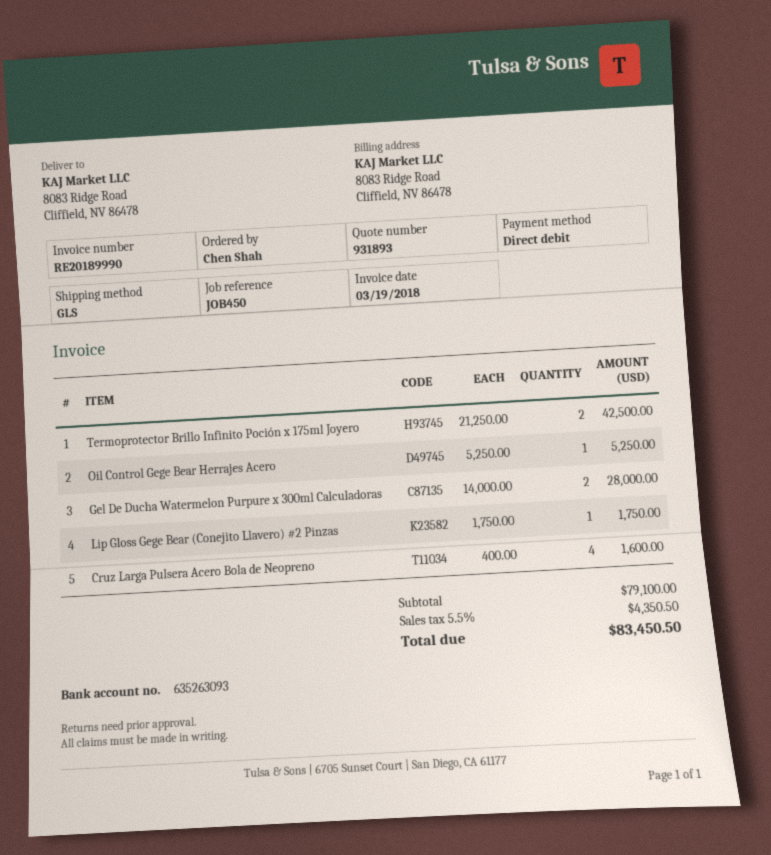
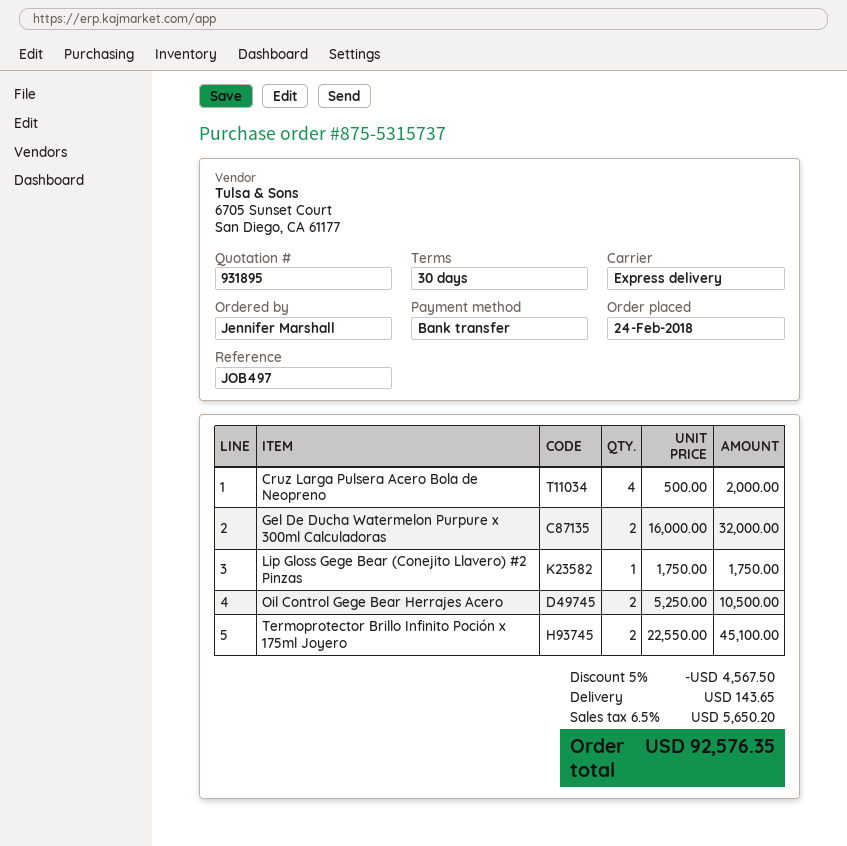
quote number: 931893 -> 931895
reference: JOB450 -> JOB497
ordered by: Chen Shah -> Jennifer Marshall
payment method: direct debit -> bank transfer
shipping method: GLS -> express
Termoprotector Brillo Infinito Poción x 175ml Joyero: 2 x 21250.00 = 42500.00 -> 2 x 22550.00 = 45100.00
Oil Control Gege Bear Herrajes Acero: 1 x 5250.00 = 5250.00 -> 2 x 5250.00 = 10500.00
Gel De Ducha Watermelon Purpure x 300ml Calculadoras: 2 x 14000.00 = 28000.00 -> 2 x 16000.00 = 32000.00
Cruz Larga Pulsera Acero Bola de Neopreno: 4 x 400.00 = 1600.00 -> 4 x 500.00 = 2000.00
discount: none -> 5% = 4567.50
shipping: none -> 143.65
tax: 5.5% = 4350.50 -> 6.5% = 5650.20
total: 83450.50 -> 92576.35

